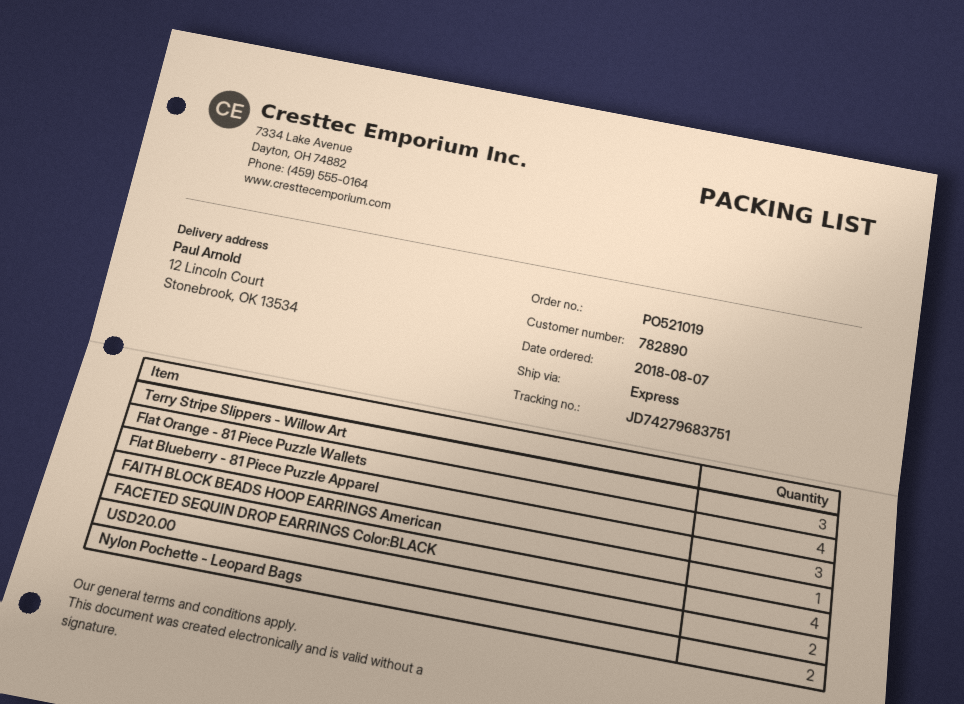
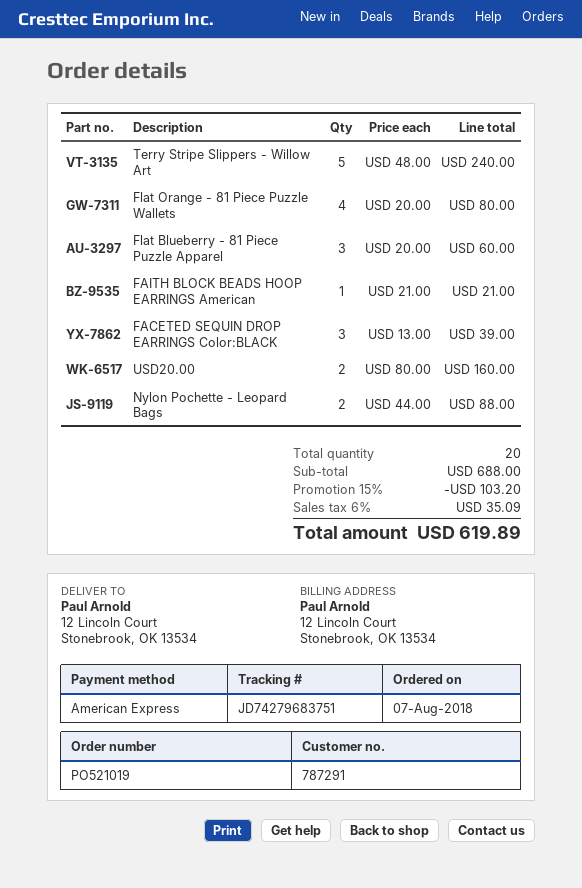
customer number: 782890 -> 787291
Terry Stripe Slippers - Willow Art: 3 -> 5
FACETED SEQUIN DROP EARRINGS Color:BLACK: 4 -> 3

